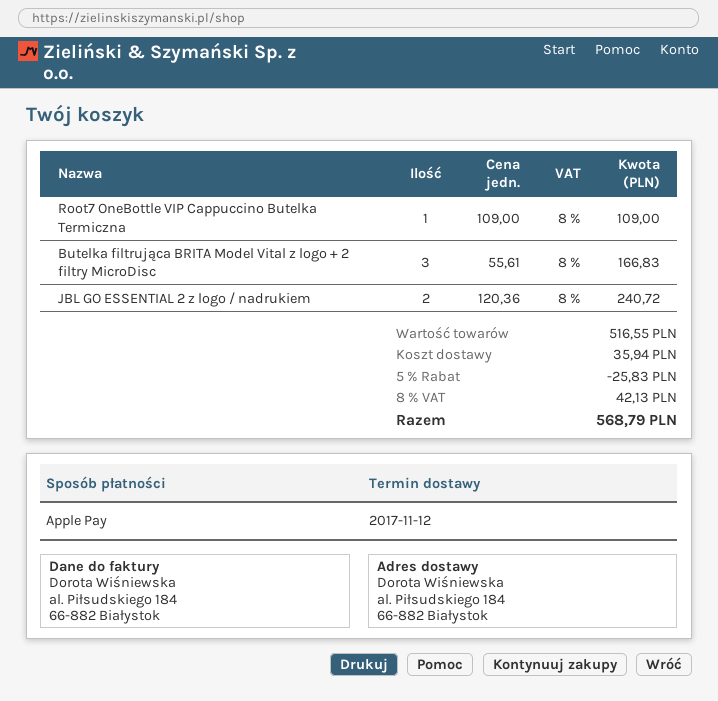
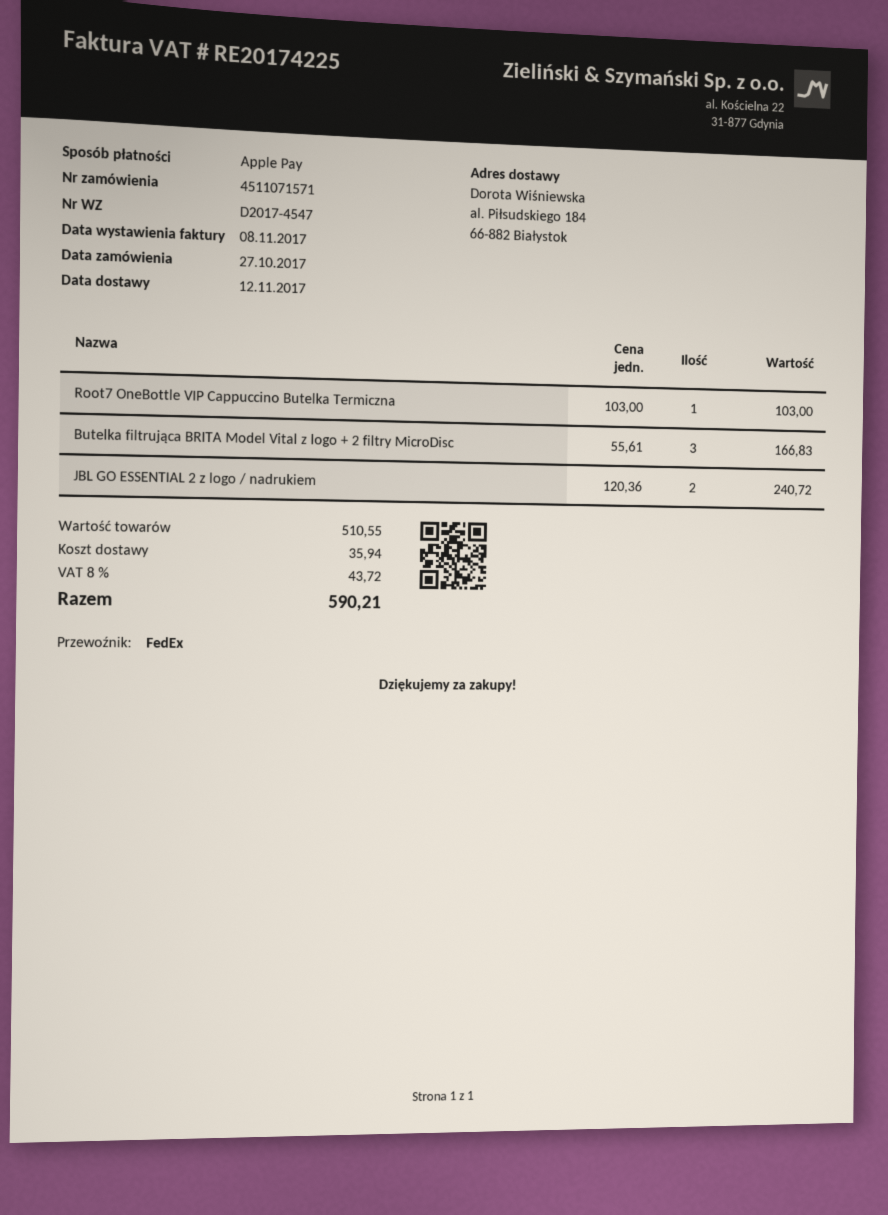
Root7 OneBottle VIP Cappuccino Butelka Termiczna: 1 x 109.00 = 109.00 -> 1 x 103.00 = 103.00
subtotal: 516.55 -> 510.55
discount: 5% = 25.83 -> none
tax: 8% = 42.13 -> 8% = 43.72
total: 568.79 -> 590.21

